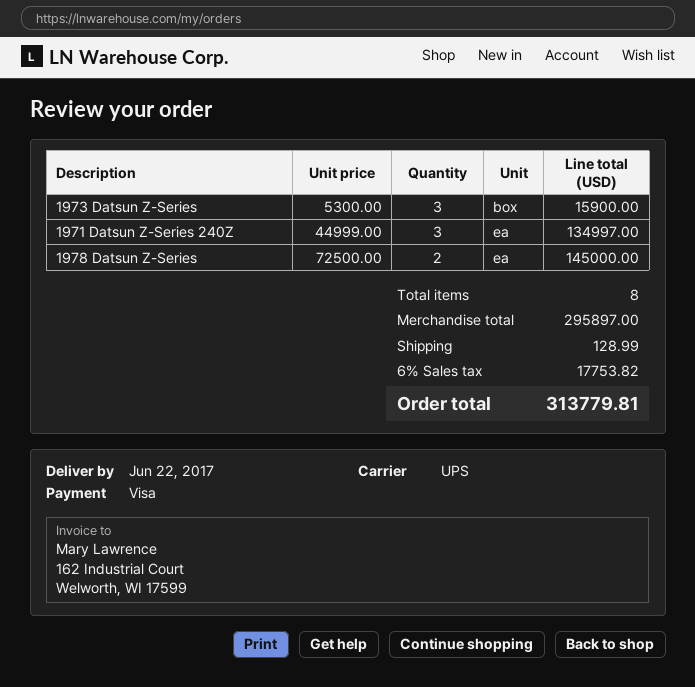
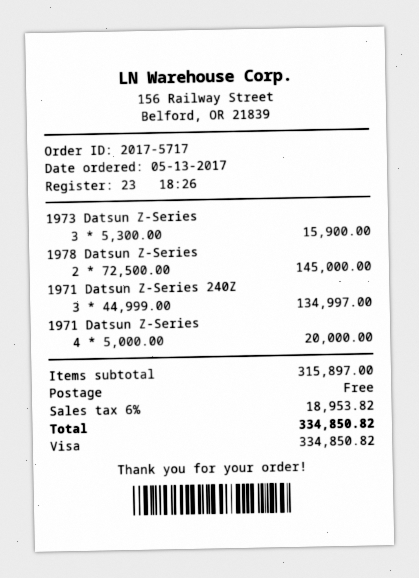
1971 Datsun Z-Series: none -> 4 x 5000.00 = 20000.00
subtotal: 295897.00 -> 315897.00
shipping: 128.99 -> 0.00
tax: 6% = 17753.82 -> 6% = 18953.82
total: 313779.81 -> 334850.82

